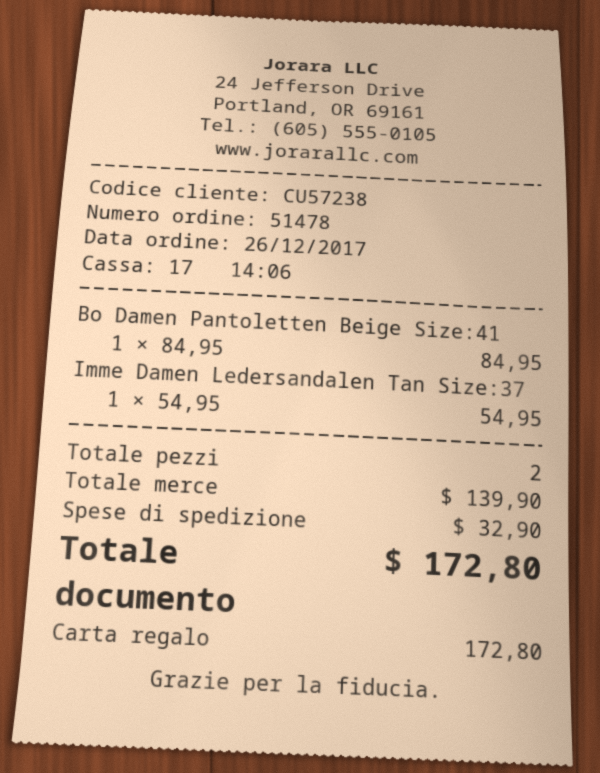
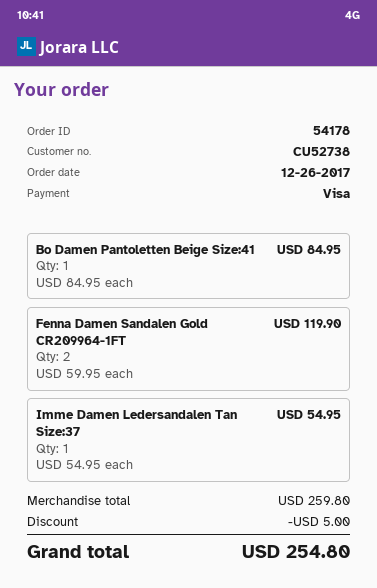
order number: 51478 -> 54178
customer number: CU57238 -> CU52738
payment method: gift card -> Visa
Fenna Damen Sandalen Gold CR209964-1FT: none -> 2 x 59.95 = 119.90
subtotal: 139.90 -> 259.80
discount: none -> 5.00
shipping: 32.90 -> none
total: 172.80 -> 254.80

